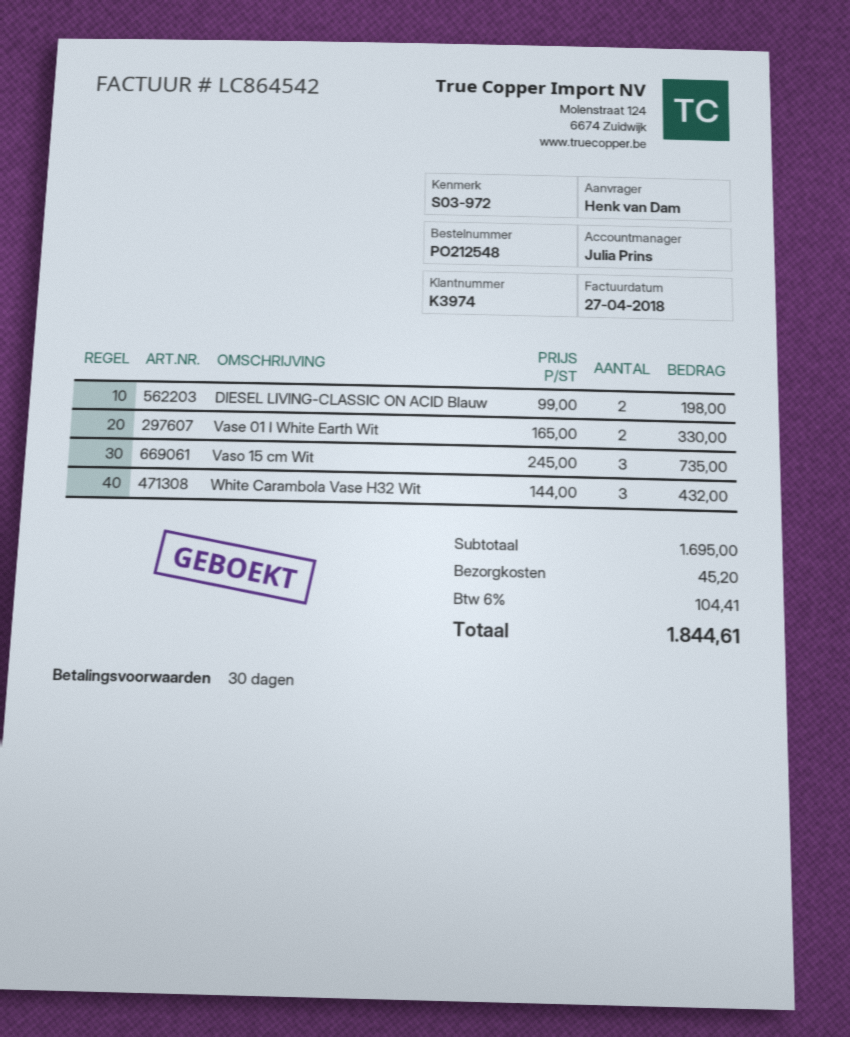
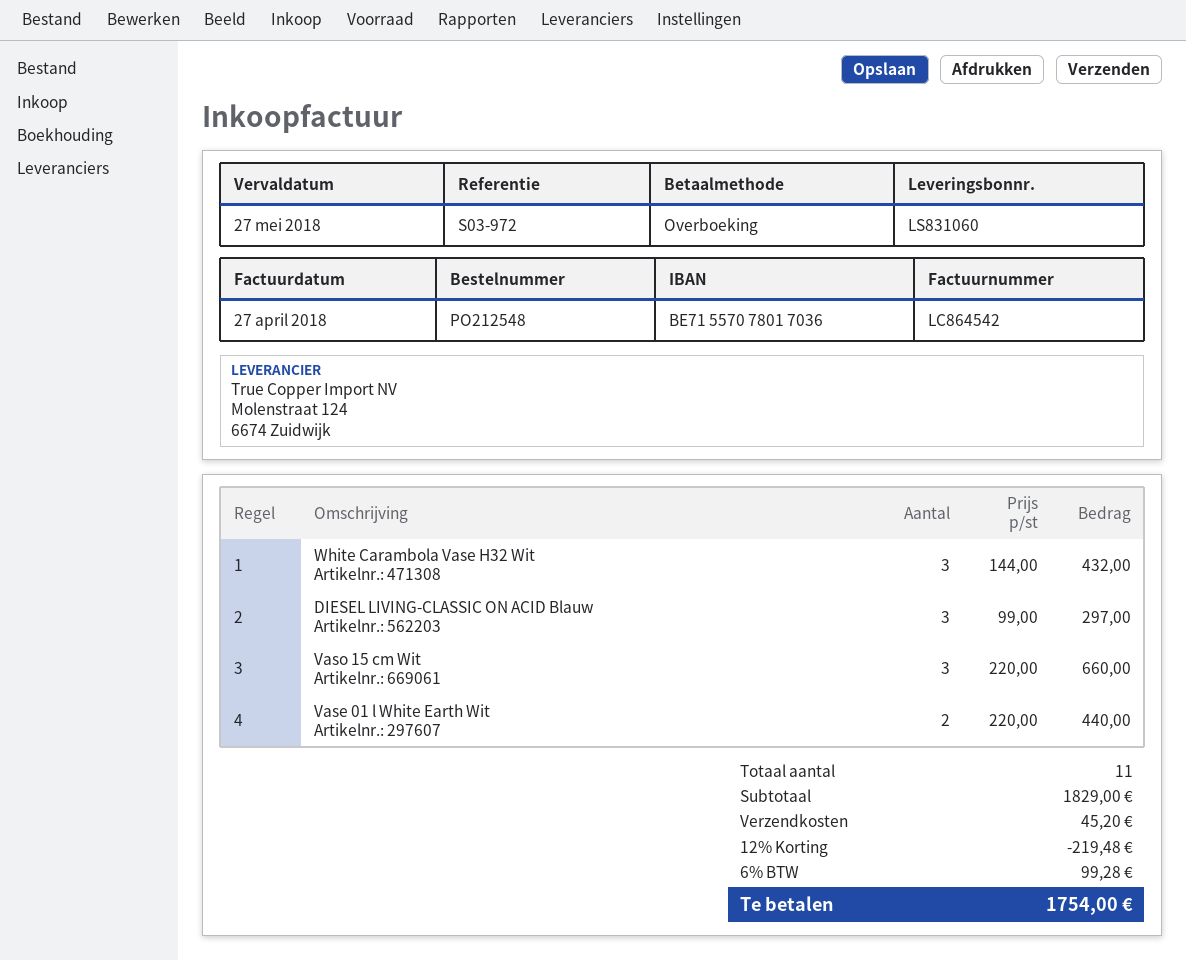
DIESEL LIVING-CLASSIC ON ACID Blauw: 2 x 99.00 = 198.00 -> 3 x 99.00 = 297.00
Vase 01 l White Earth Wit: 2 x 165.00 = 330.00 -> 2 x 220.00 = 440.00
Vaso 15 cm Wit: 3 x 245.00 = 735.00 -> 3 x 220.00 = 660.00
subtotal: 1695.00 -> 1829.00
discount: none -> 12% = 219.48
tax: 6% = 104.41 -> 6% = 99.28
total: 1844.61 -> 1754.00

